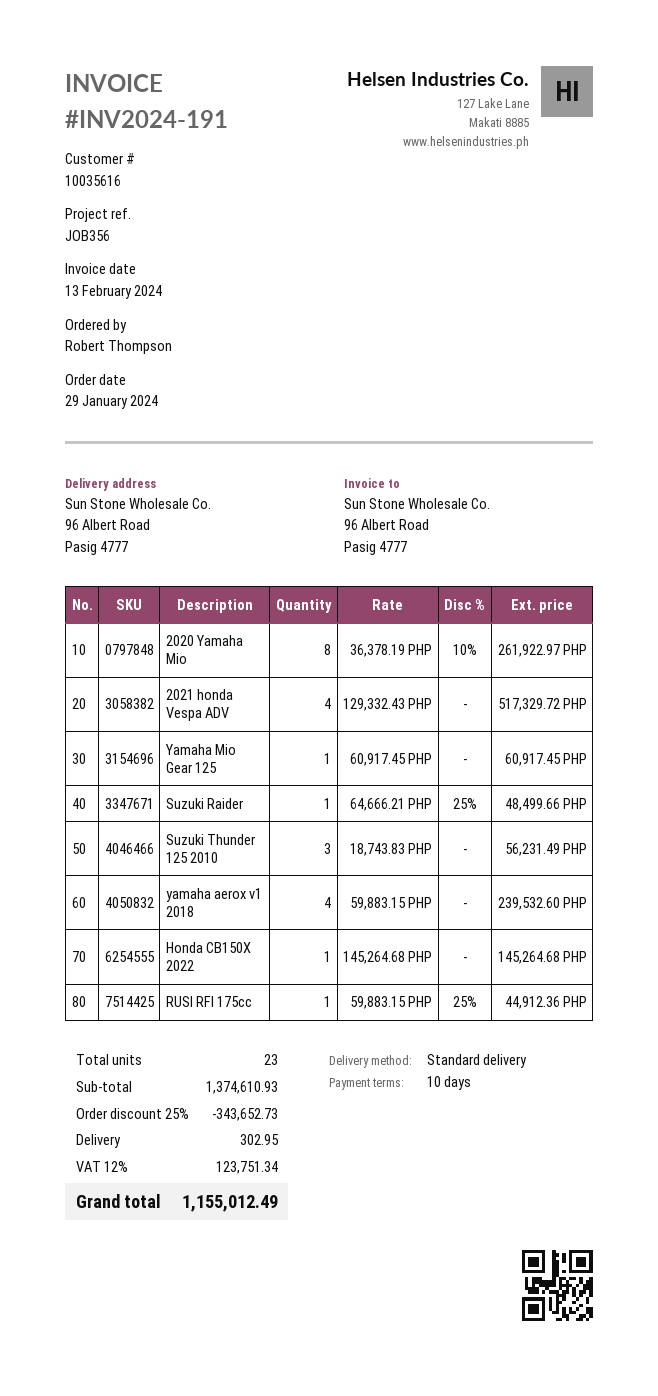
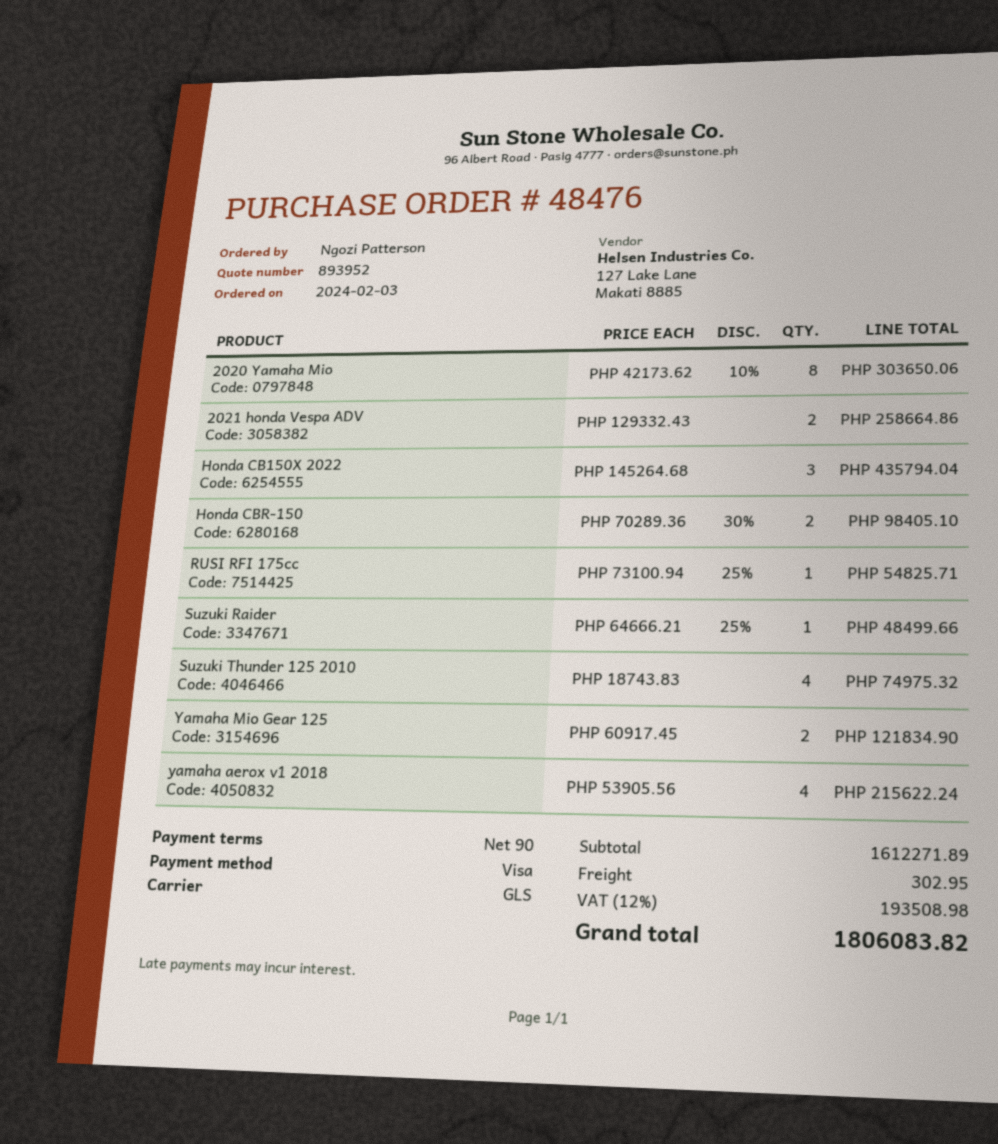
order date: 2024-01-29 -> 2024-02-03
payment terms: 10 days -> 90 days
ordered by: Robert Thompson -> Ngozi Patterson
shipping method: standard -> GLS
2020 Yamaha Mio: 8 x 36378.19 - 10% = 261922.97 -> 8 x 42173.62 - 10% = 303650.06
2021 honda Vespa ADV: 4 x 129332.43 = 517329.72 -> 2 x 129332.43 = 258664.86
Yamaha Mio Gear 125: 1 x 60917.45 = 60917.45 -> 2 x 60917.45 = 121834.90
Suzuki Thunder 125 2010: 3 x 18743.83 = 56231.49 -> 4 x 18743.83 = 74975.32
yamaha aerox v1 2018: 4 x 59883.15 = 239532.60 -> 4 x 53905.56 = 215622.24
Honda CB150X 2022: 1 x 145264.68 = 145264.68 -> 3 x 145264.68 = 435794.04
RUSI RFI 175cc: 1 x 59883.15 - 25% = 44912.36 -> 1 x 73100.94 - 25% = 54825.71
Honda CBR-150: none -> 2 x 70289.36 - 30% = 98405.10
subtotal: 1374610.93 -> 1612271.89
discount: 25% = 343652.73 -> none
tax: 12% = 123751.34 -> 12% = 193508.98
total: 1155012.49 -> 1806083.82

